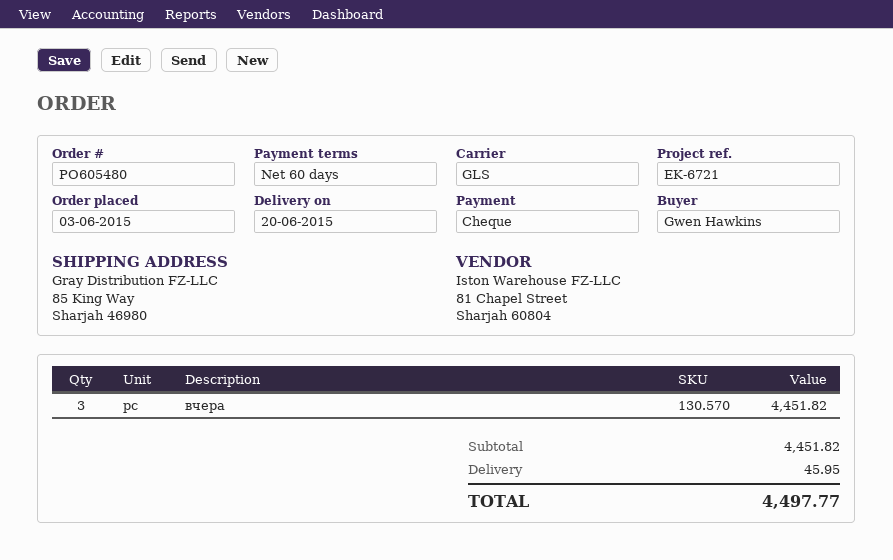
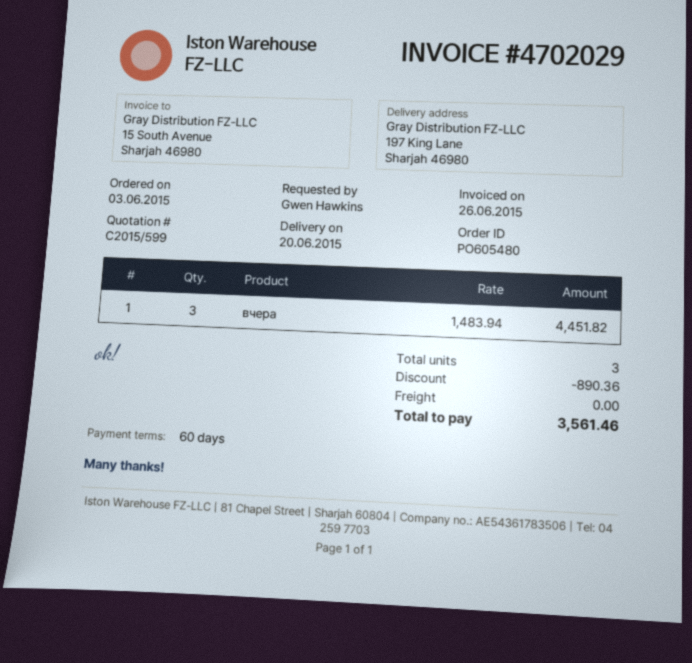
ship to: 85 King Way, Sharjah 46980 -> 197 King Lane, Sharjah 46980
discount: none -> 890.36
shipping: 45.95 -> 0.00
total: 4497.77 -> 3561.46

